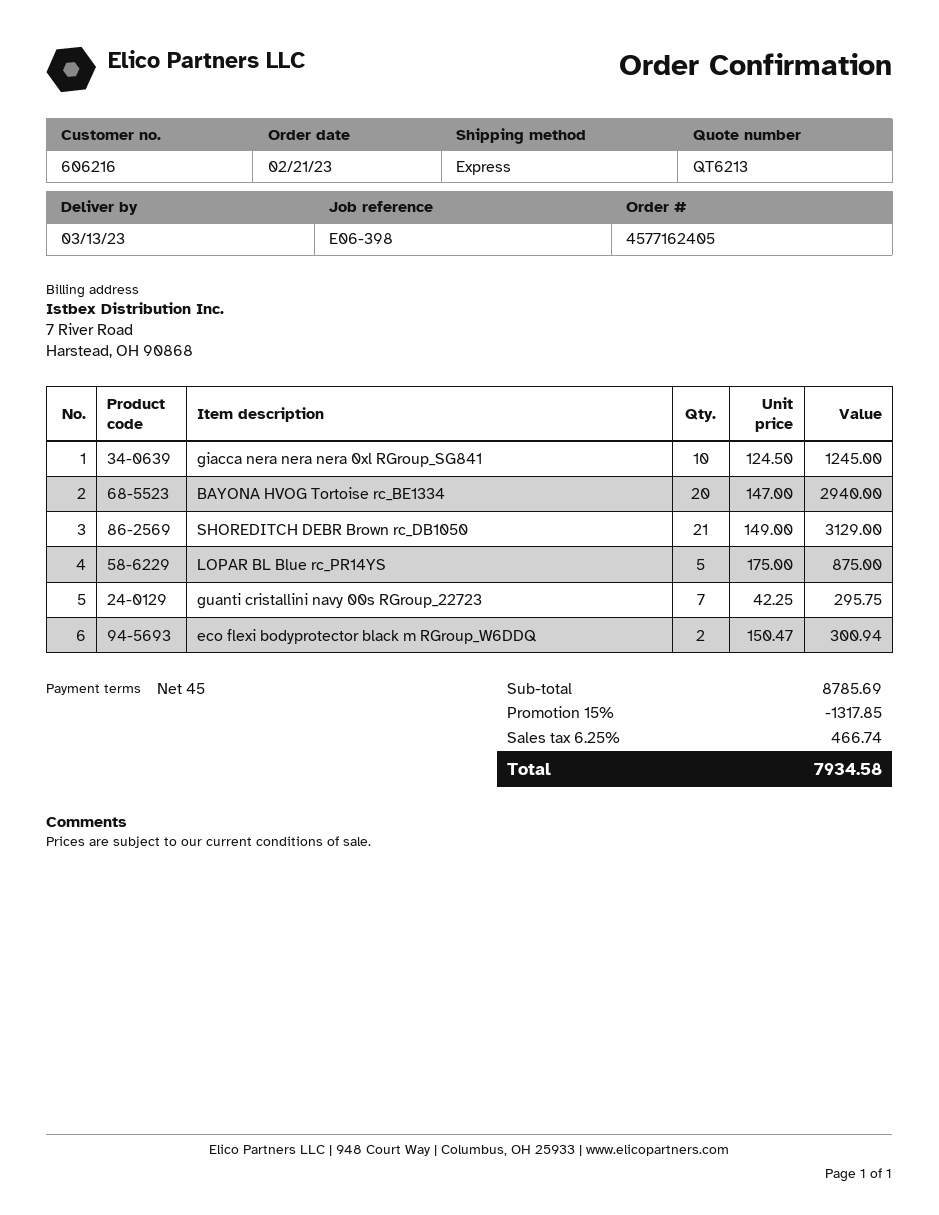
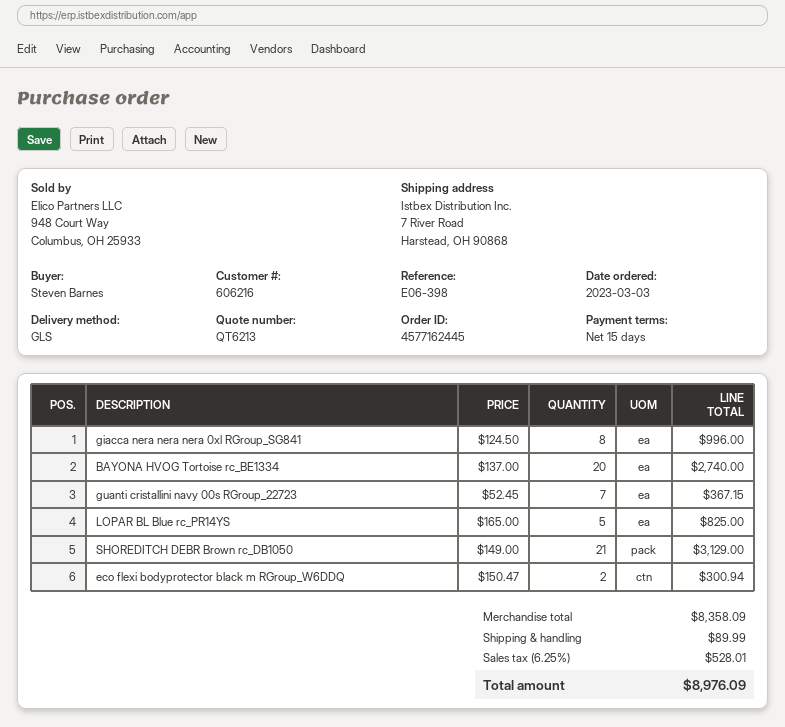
order number: 4577162405 -> 4577162445
order date: 2023-02-21 -> 2023-03-03
payment terms: 45 days -> 15 days
shipping method: express -> GLS
giacca nera nera nera 0xl RGroup_SG841: 10 x 124.50 = 1245.00 -> 8 x 124.50 = 996.00
BAYONA HVOG Tortoise rc_BE1334: 20 x 147.00 = 2940.00 -> 20 x 137.00 = 2740.00
LOPAR BL Blue rc_PR14YS: 5 x 175.00 = 875.00 -> 5 x 165.00 = 825.00
guanti cristallini navy 00s RGroup_22723: 7 x 42.25 = 295.75 -> 7 x 52.45 = 367.15
subtotal: 8785.69 -> 8358.09
discount: 15% = 1317.85 -> none
shipping: none -> 89.99
tax: 6.25% = 466.74 -> 6.25% = 528.01
total: 7934.58 -> 8976.09

